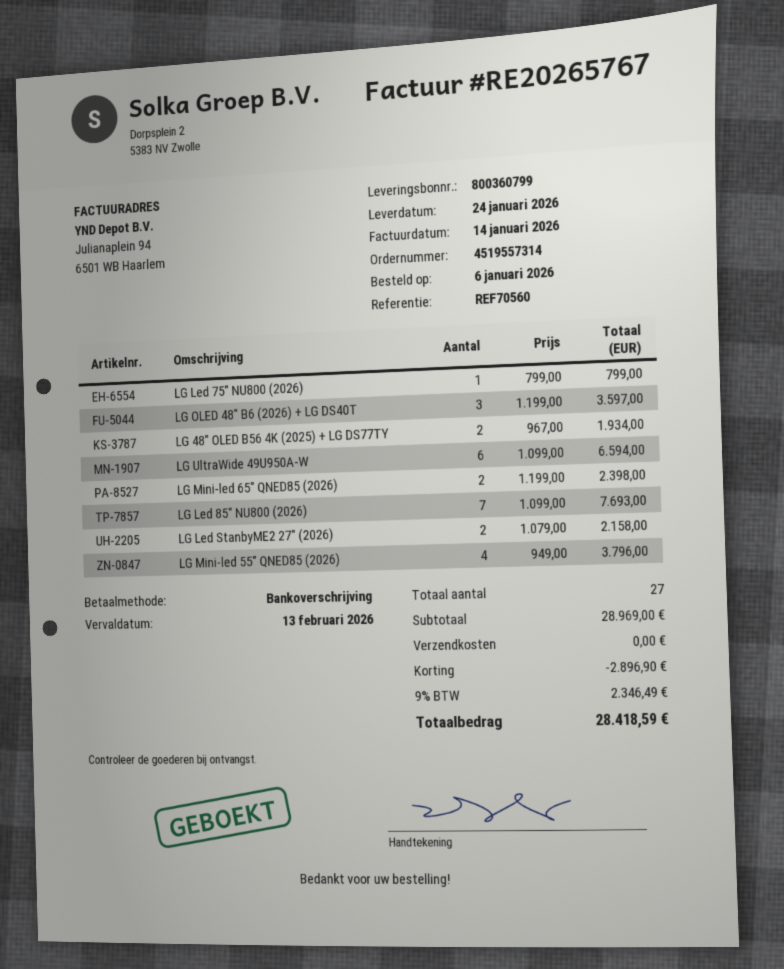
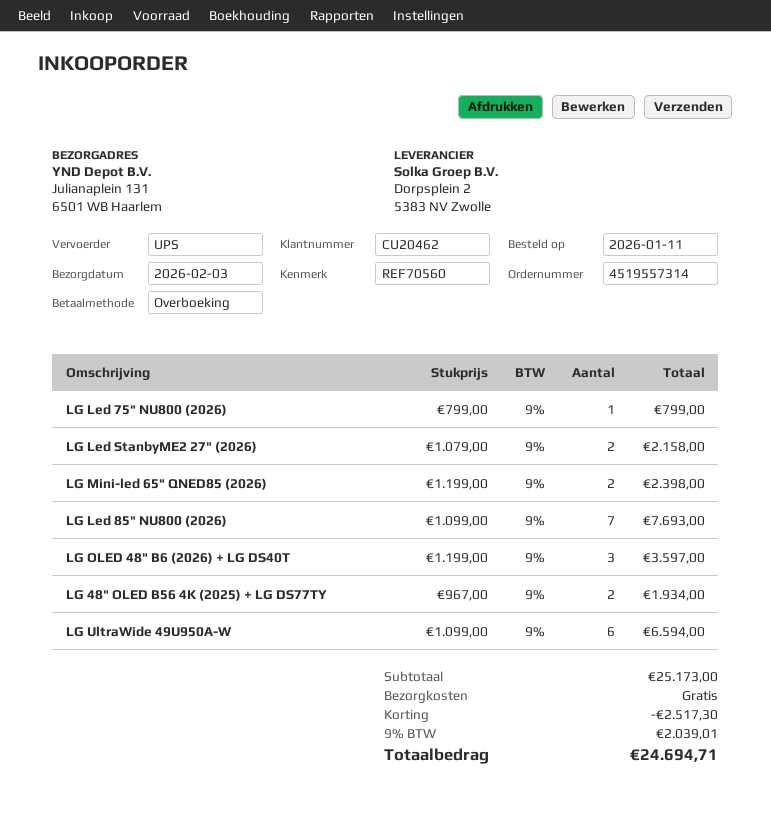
order date: 2026-01-06 -> 2026-01-11
delivery date: 2026-01-24 -> 2026-02-03
LG Mini-led 55" QNED85 (2026): 4 x 949.00 = 3796.00 -> none
subtotal: 28969.00 -> 25173.00
discount: 2896.90 -> 2517.30
tax: 9% = 2346.49 -> 9% = 2039.01
total: 28418.59 -> 24694.71

